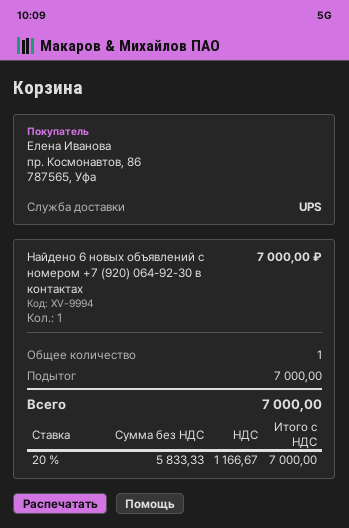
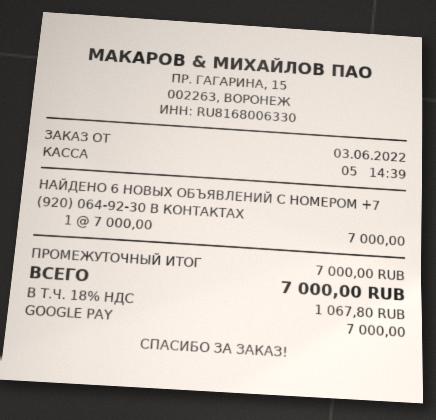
tax: 20% = 1166.67 -> 18% = 1067.80

